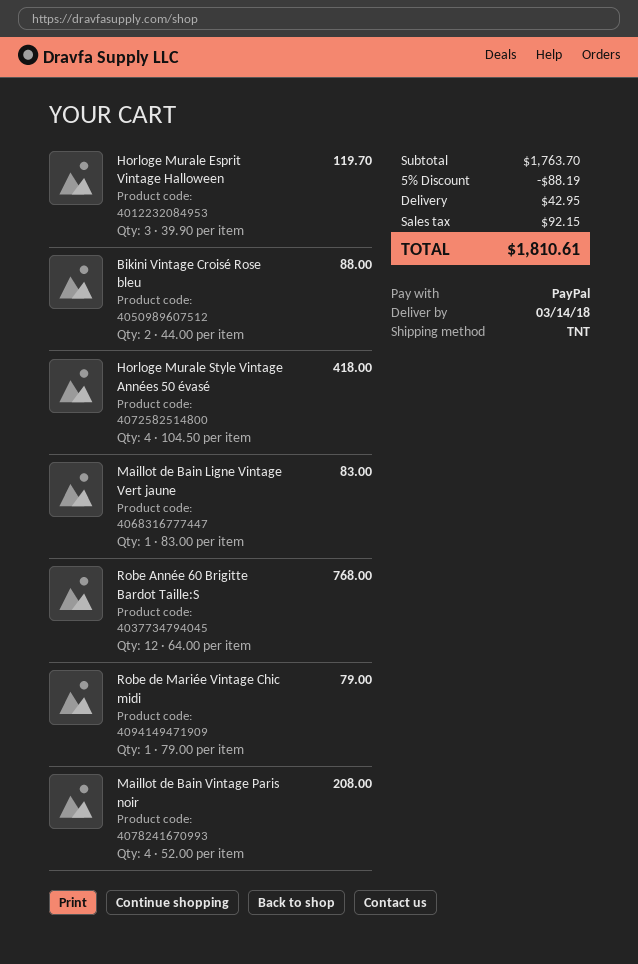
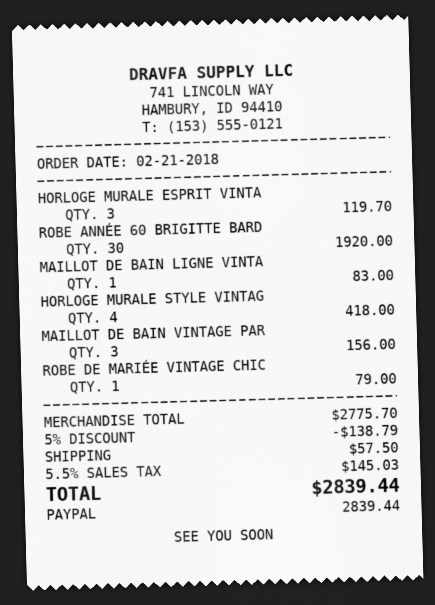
Bikini Vintage Croisé Rose bleu: 2 for 88.00 -> none
Robe Année 60 Brigitte Bardot Taille:S: 12 for 768.00 -> 30 for 1920.00
Maillot de Bain Vintage Paris noir: 4 for 208.00 -> 3 for 156.00
subtotal: 1763.70 -> 2775.70
discount: 5% = 88.19 -> 5% = 138.79
shipping: 42.95 -> 57.50
tax: 92.15 -> 145.03
total: 1810.61 -> 2839.44

